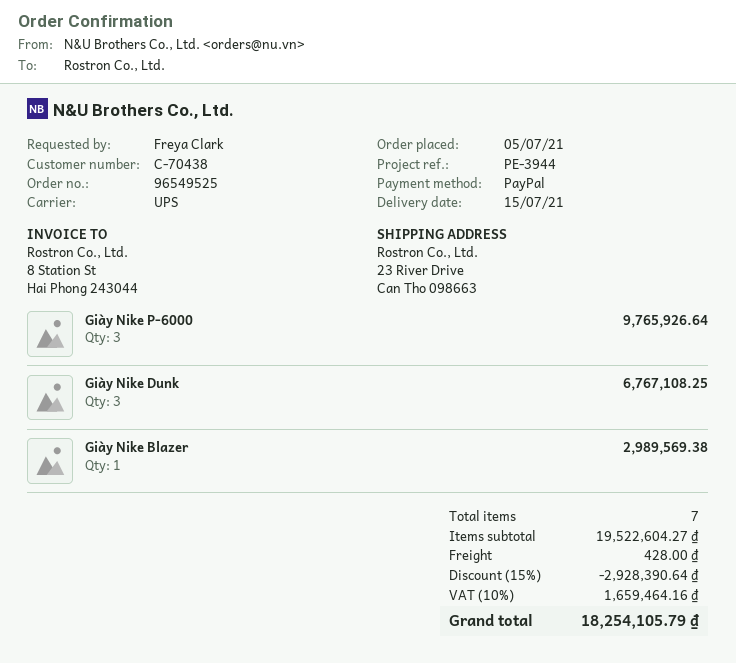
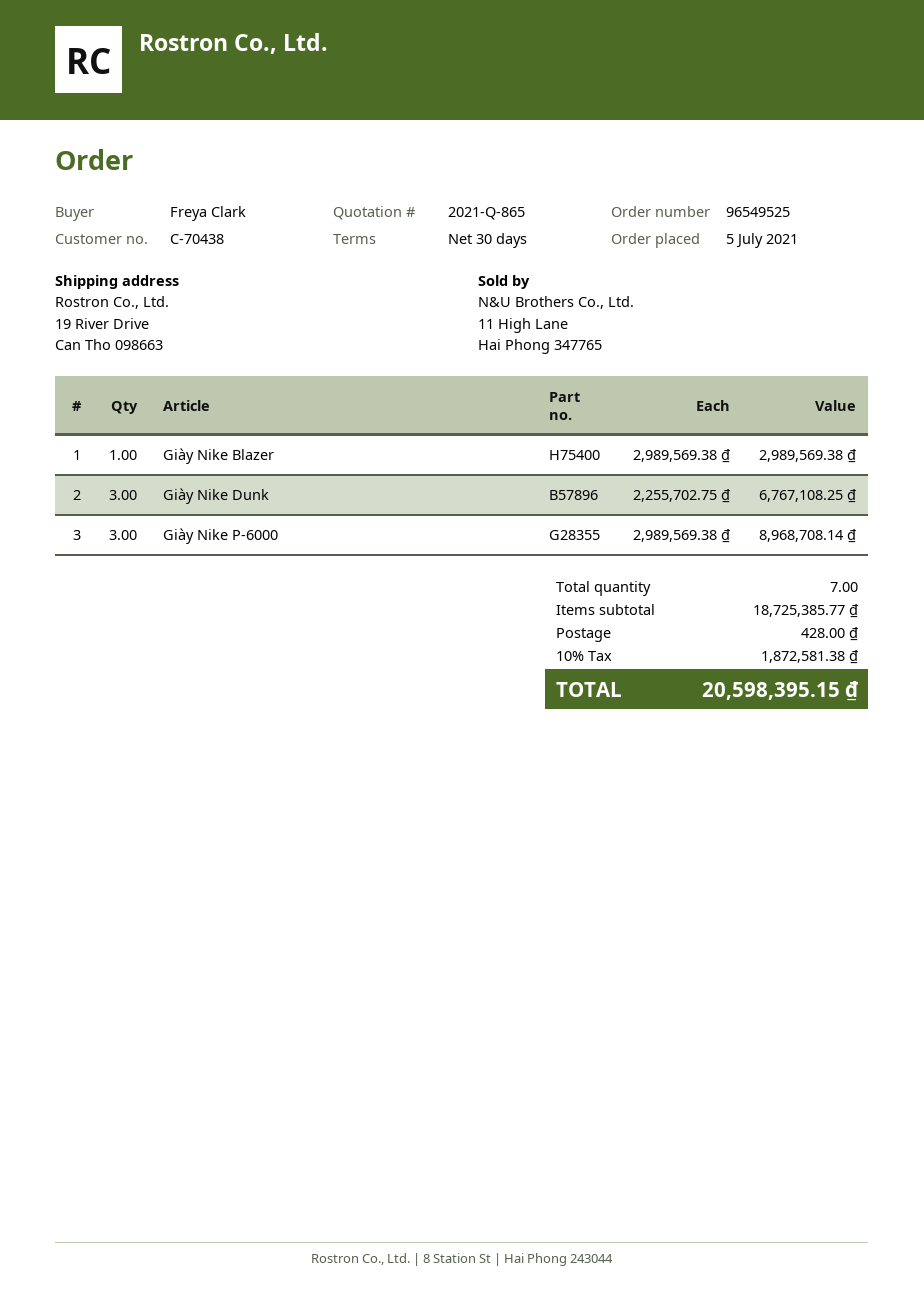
ship to: 23 River Drive, Can Tho 098663 -> 19 River Drive, Can Tho 098663
Giày Nike P-6000: 3 for 9765926.64 -> 3 for 8968708.14
subtotal: 19522604.27 -> 18725385.77
discount: 15% = 2928390.64 -> none
tax: 10% = 1659464.16 -> 10% = 1872581.38
total: 18254105.79 -> 20598395.15

